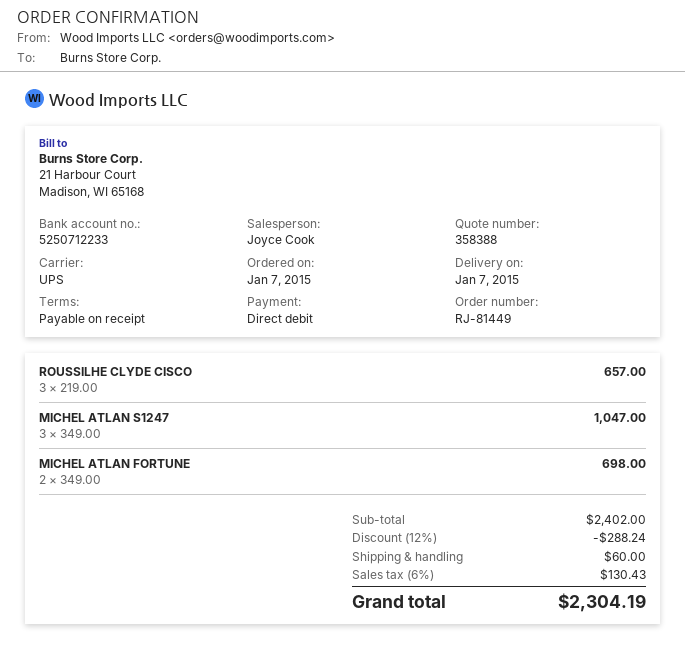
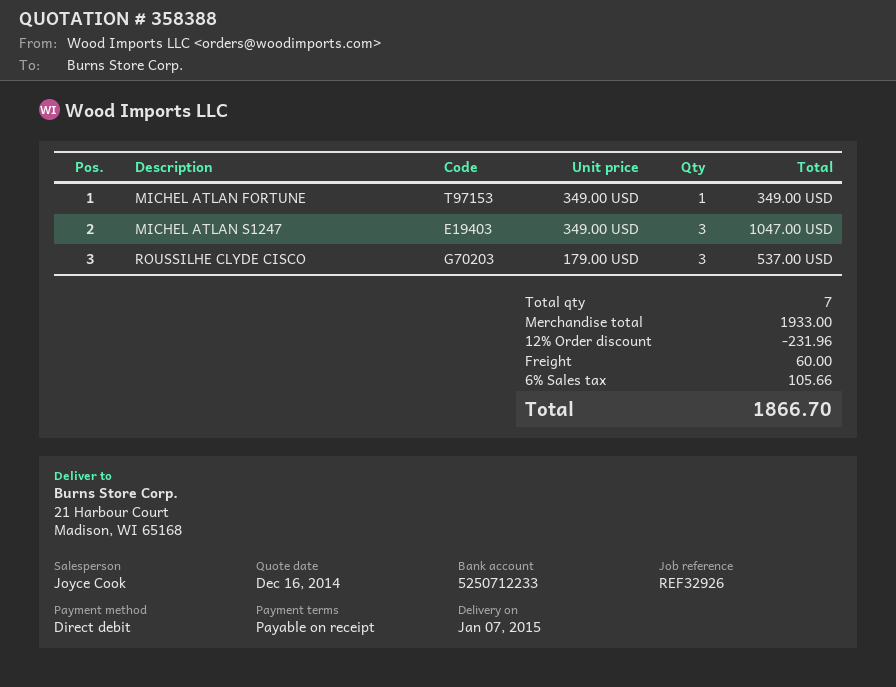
ROUSSILHE CLYDE CISCO: 3 x 219.00 = 657.00 -> 3 x 179.00 = 537.00
MICHEL ATLAN FORTUNE: 2 x 349.00 = 698.00 -> 1 x 349.00 = 349.00
subtotal: 2402.00 -> 1933.00
discount: 12% = 288.24 -> 12% = 231.96
tax: 6% = 130.43 -> 6% = 105.66
total: 2304.19 -> 1866.70

